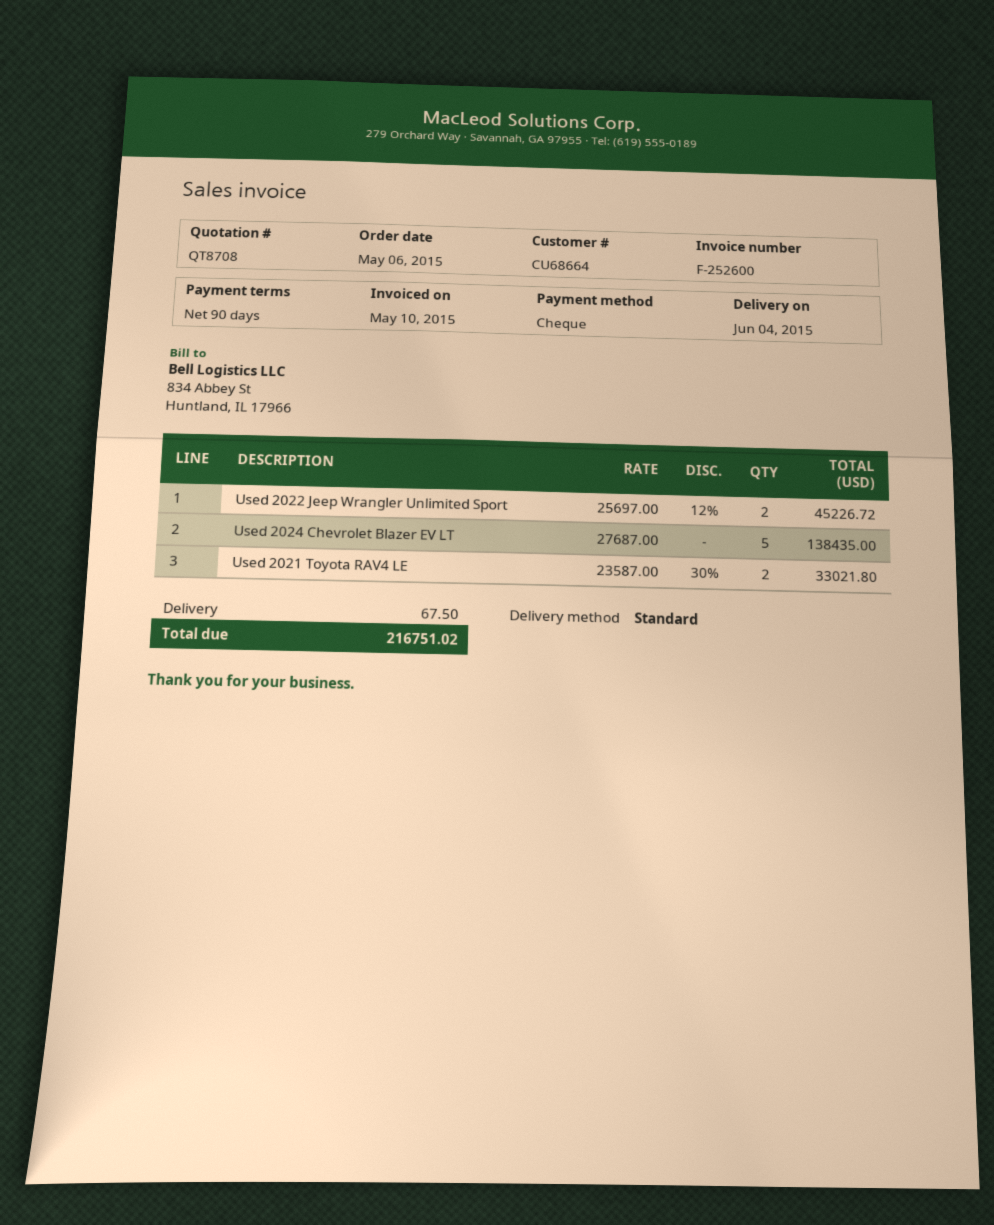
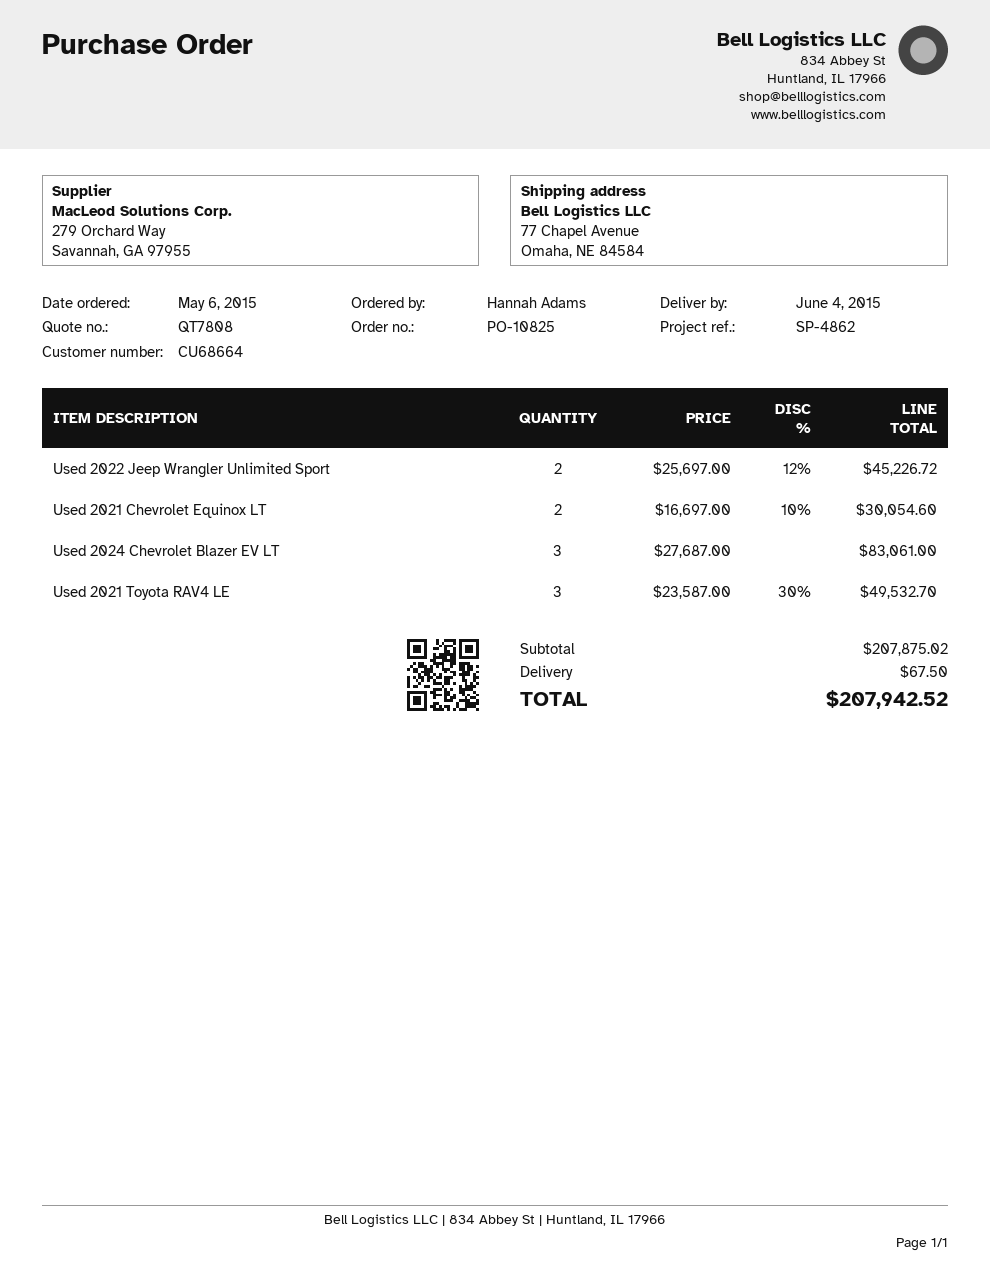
quote number: QT8708 -> QT7808
Used 2024 Chevrolet Blazer EV LT: 5 x 27687.00 = 138435.00 -> 3 x 27687.00 = 83061.00
Used 2021 Toyota RAV4 LE: 2 x 23587.00 - 30% = 33021.80 -> 3 x 23587.00 - 30% = 49532.70
Used 2021 Chevrolet Equinox LT: none -> 2 x 16697.00 - 10% = 30054.60
total: 216751.02 -> 207942.52

